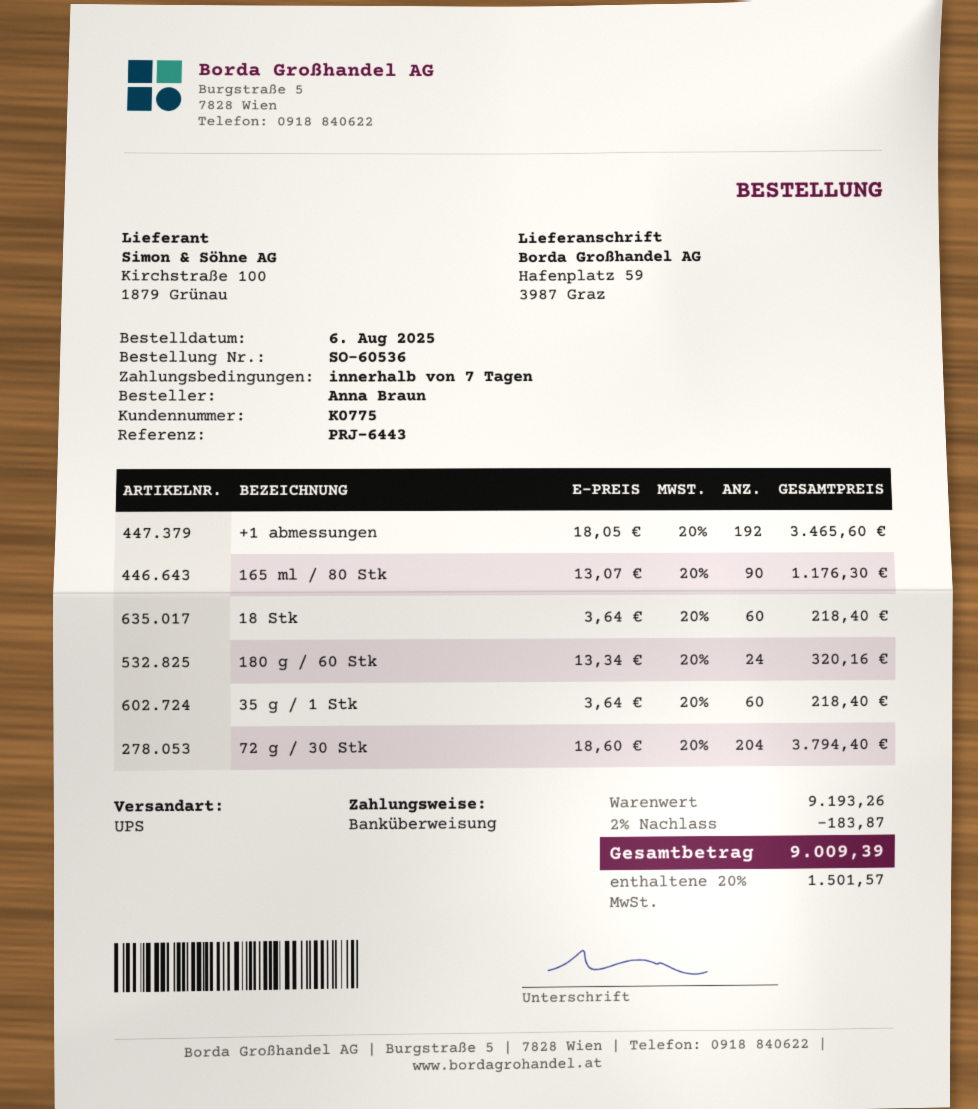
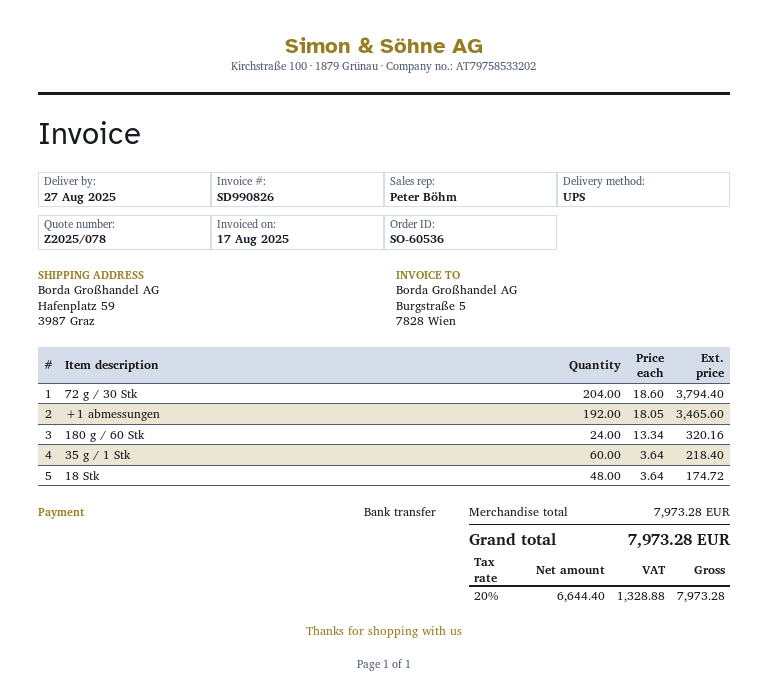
165 ml / 80 Stk: 90 x 13.07 = 1176.30 -> none
18 Stk: 60 x 3.64 = 218.40 -> 48 x 3.64 = 174.72
subtotal: 9193.26 -> 7973.28
discount: 2% = 183.87 -> none
tax: 20% = 1501.57 -> 20% = 1328.88
total: 9009.39 -> 7973.28

